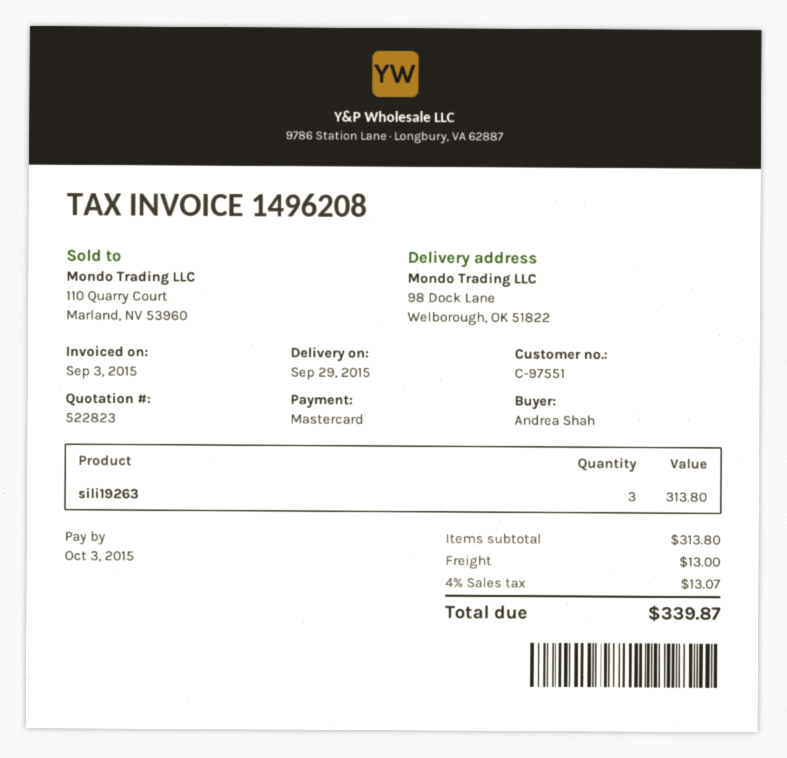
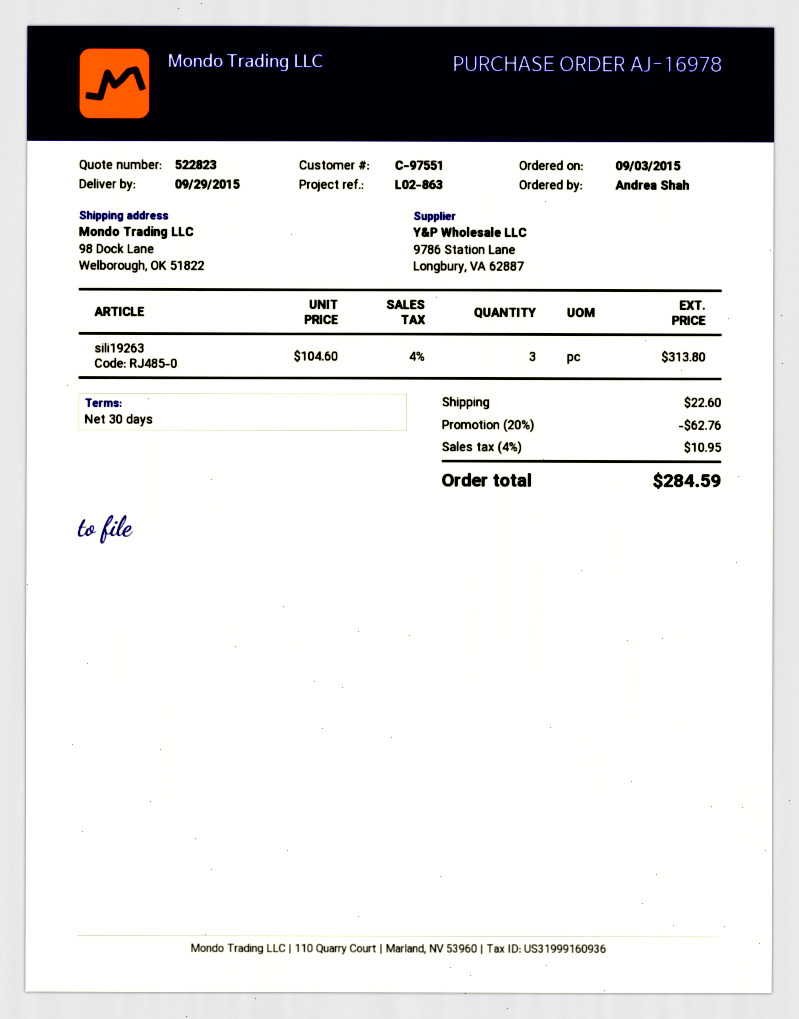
discount: none -> 20% = 62.76
shipping: 13.00 -> 22.60
tax: 4% = 13.07 -> 4% = 10.95
total: 339.87 -> 284.59

